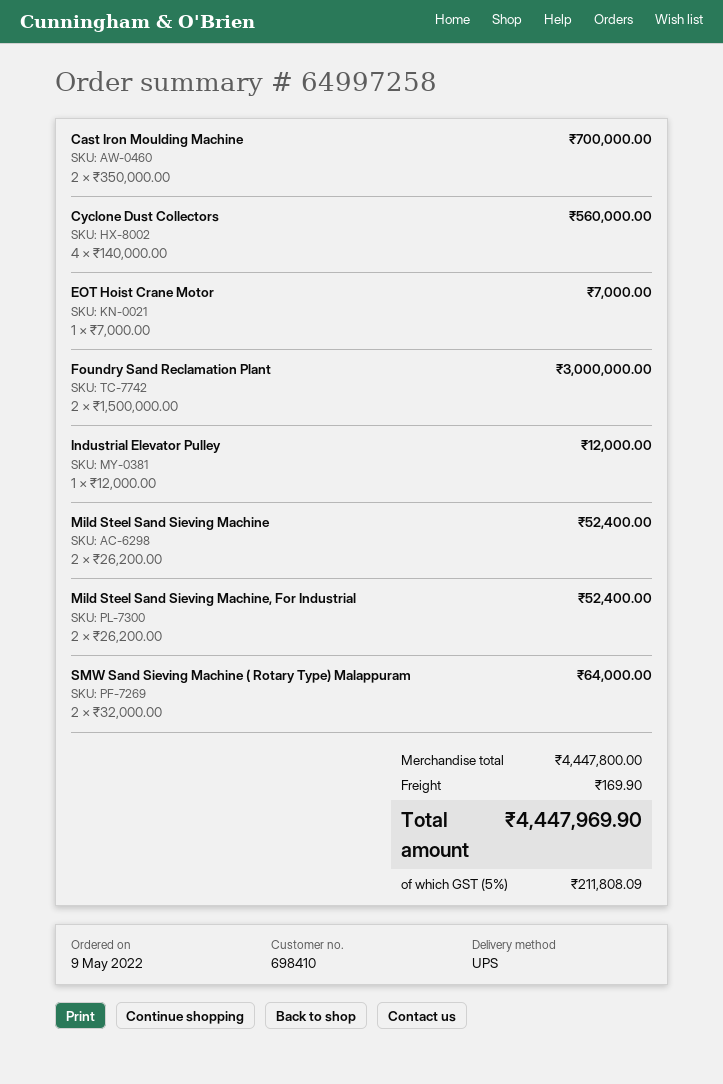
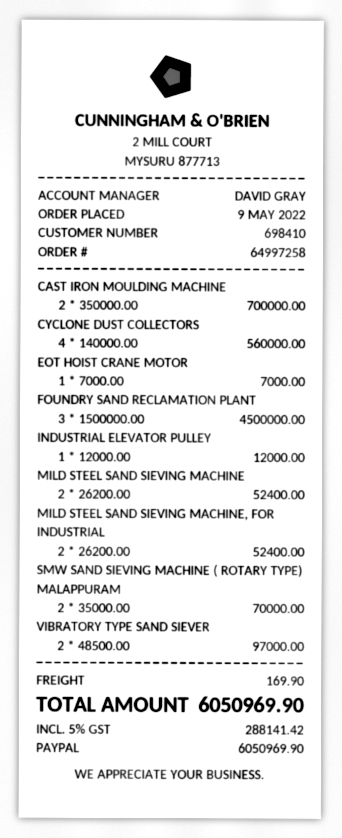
Foundry Sand Reclamation Plant: 2 x 1500000.00 = 3000000.00 -> 3 x 1500000.00 = 4500000.00
SMW Sand Sieving Machine ( Rotary Type) Malappuram: 2 x 32000.00 = 64000.00 -> 2 x 35000.00 = 70000.00
VIBRATORY TYPE SAND SIEVER: none -> 2 x 48500.00 = 97000.00
tax: 5% = 211808.09 -> 5% = 288141.42
total: 4447969.90 -> 6050969.90

